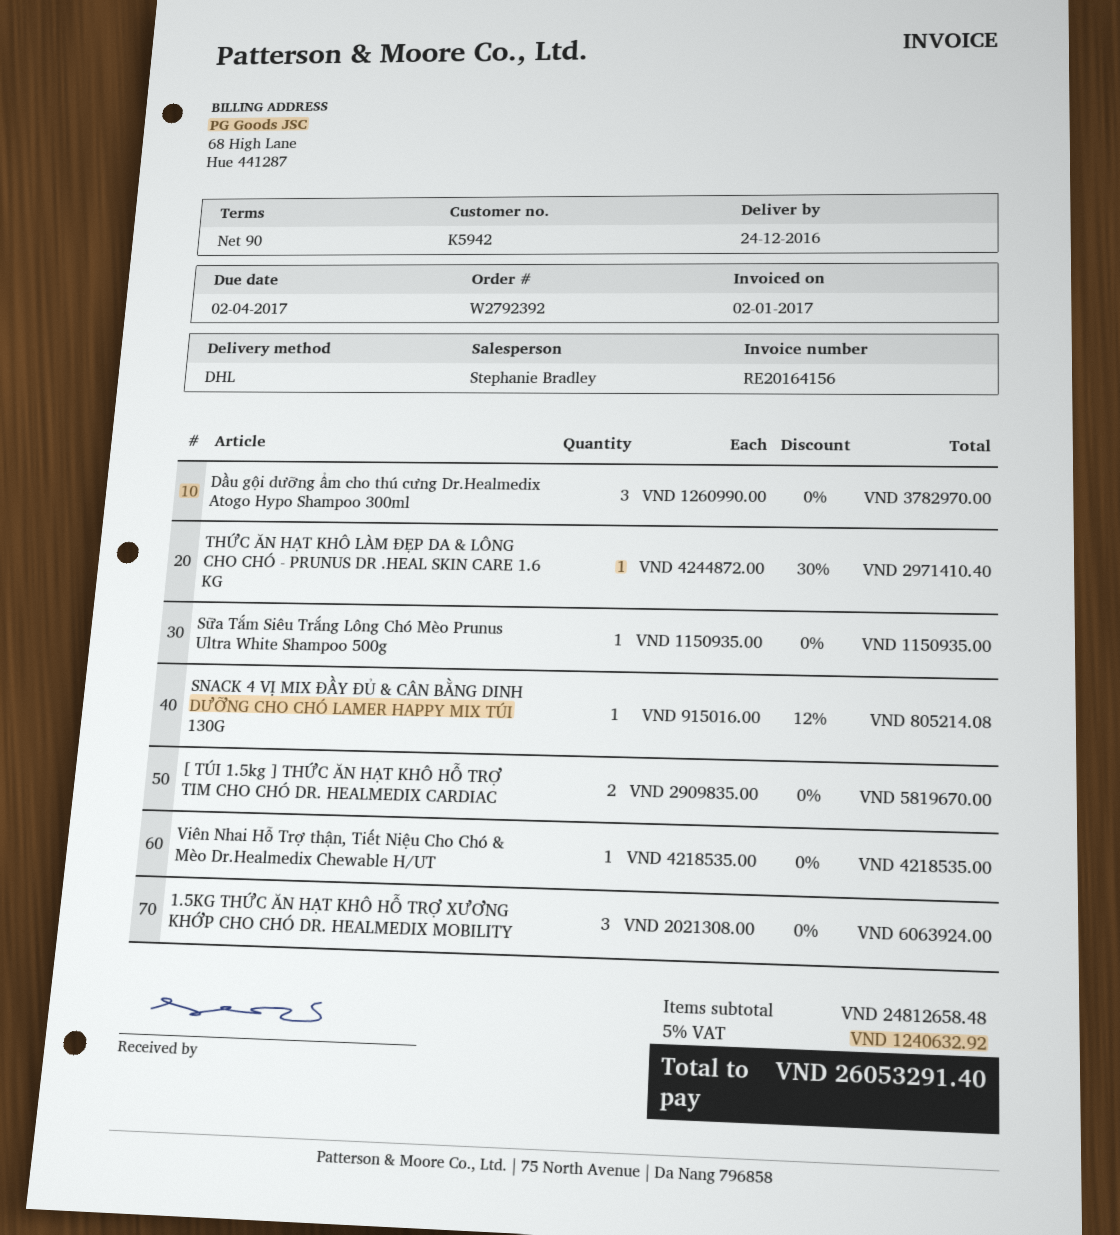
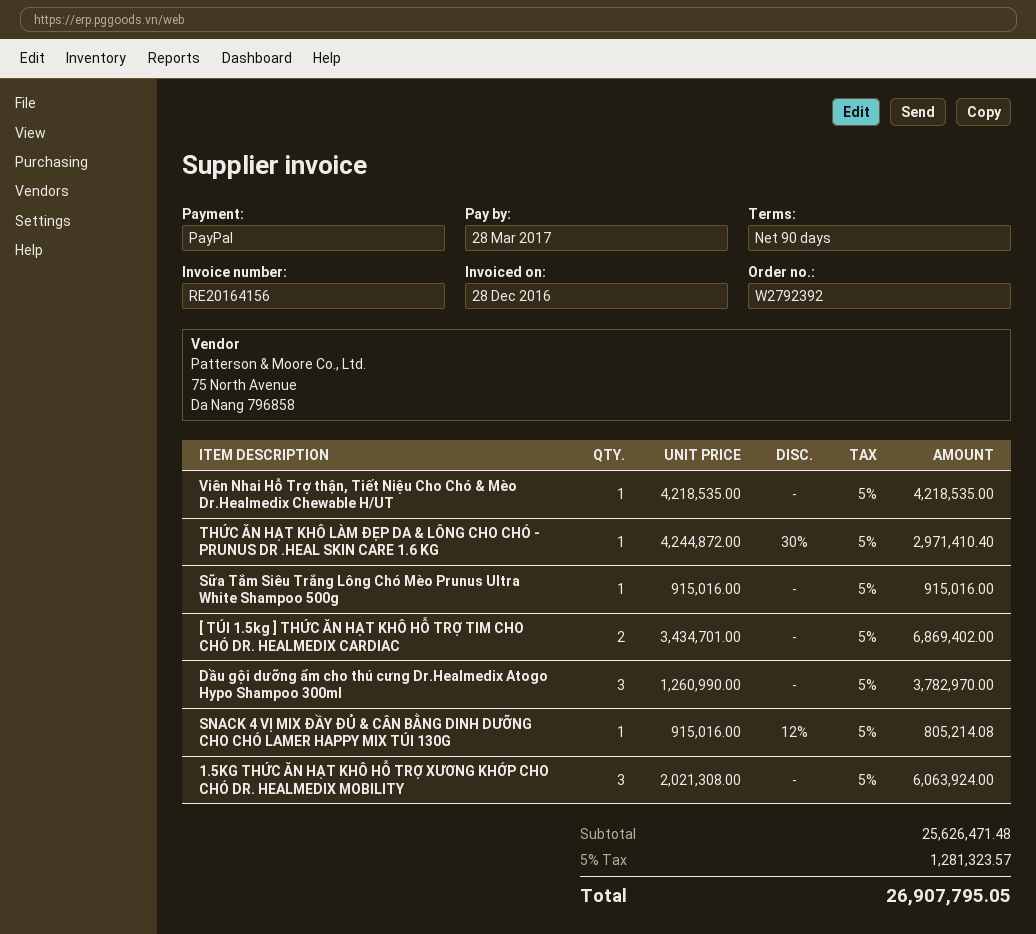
invoice date: 2017-01-02 -> 2016-12-28
due date: 2017-04-02 -> 2017-03-28
Sữa Tắm Siêu Trắng Lông Chó Mèo Prunus Ultra White Shampoo 500g: 1 x 1150935.00 = 1150935.00 -> 1 x 915016.00 = 915016.00
[ TÚI 1.5kg ] THỨC ĂN HẠT KHÔ HỖ TRỢ TIM CHO CHÓ DR. HEALMEDIX CARDIAC: 2 x 2909835.00 = 5819670.00 -> 2 x 3434701.00 = 6869402.00
subtotal: 24812658.48 -> 25626471.48
tax: 5% = 1240632.92 -> 5% = 1281323.57
total: 26053291.40 -> 26907795.05

